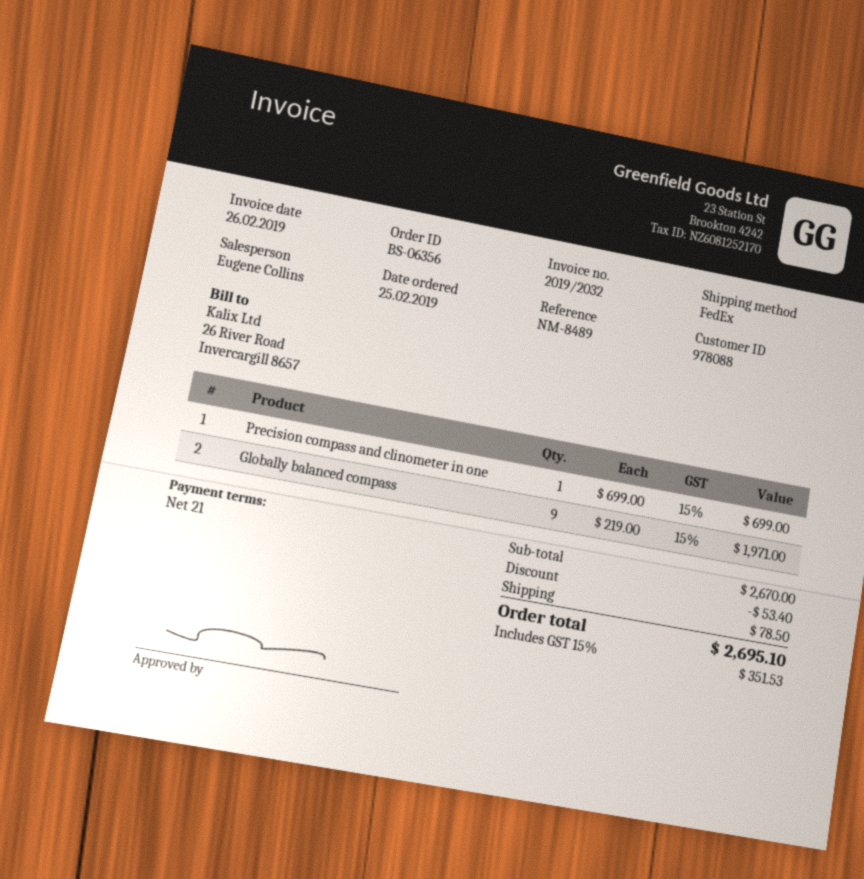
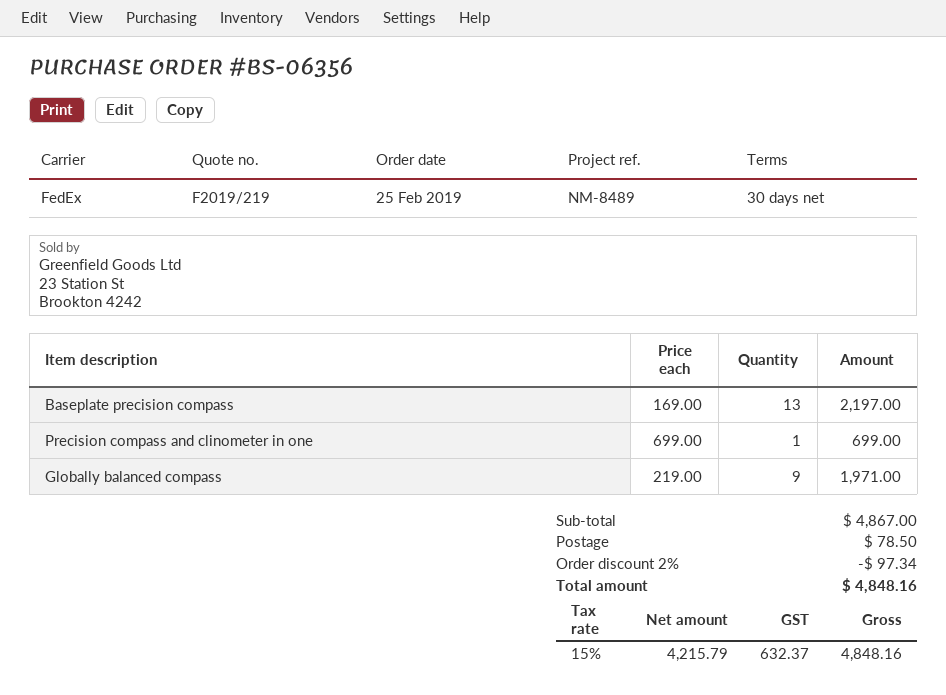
payment terms: 21 days -> 30 days
Baseplate precision compass: none -> 13 x 169.00 = 2197.00
subtotal: 2670.00 -> 4867.00
discount: 53.40 -> 97.34
tax: 15% = 351.53 -> 15% = 632.37
total: 2695.10 -> 4848.16

